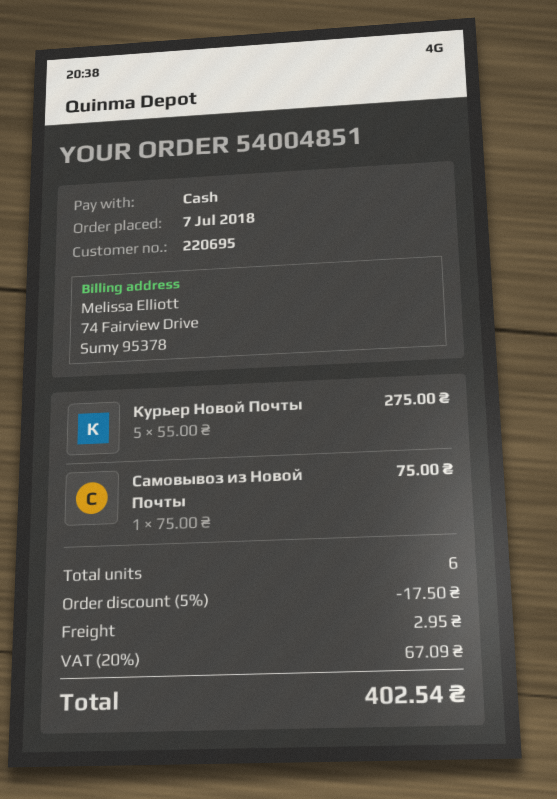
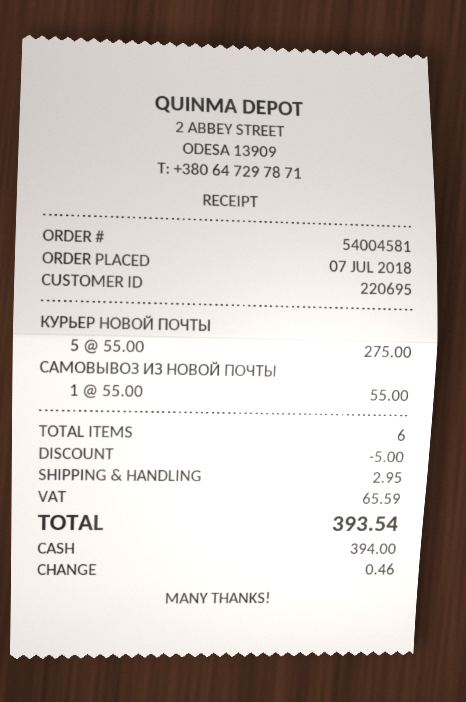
order number: 54004851 -> 54004581
Самовывоз из Новой Почты: 1 x 75.00 = 75.00 -> 1 x 55.00 = 55.00
discount: 17.50 -> 5.00
tax: 67.09 -> 65.59
total: 402.54 -> 393.54

